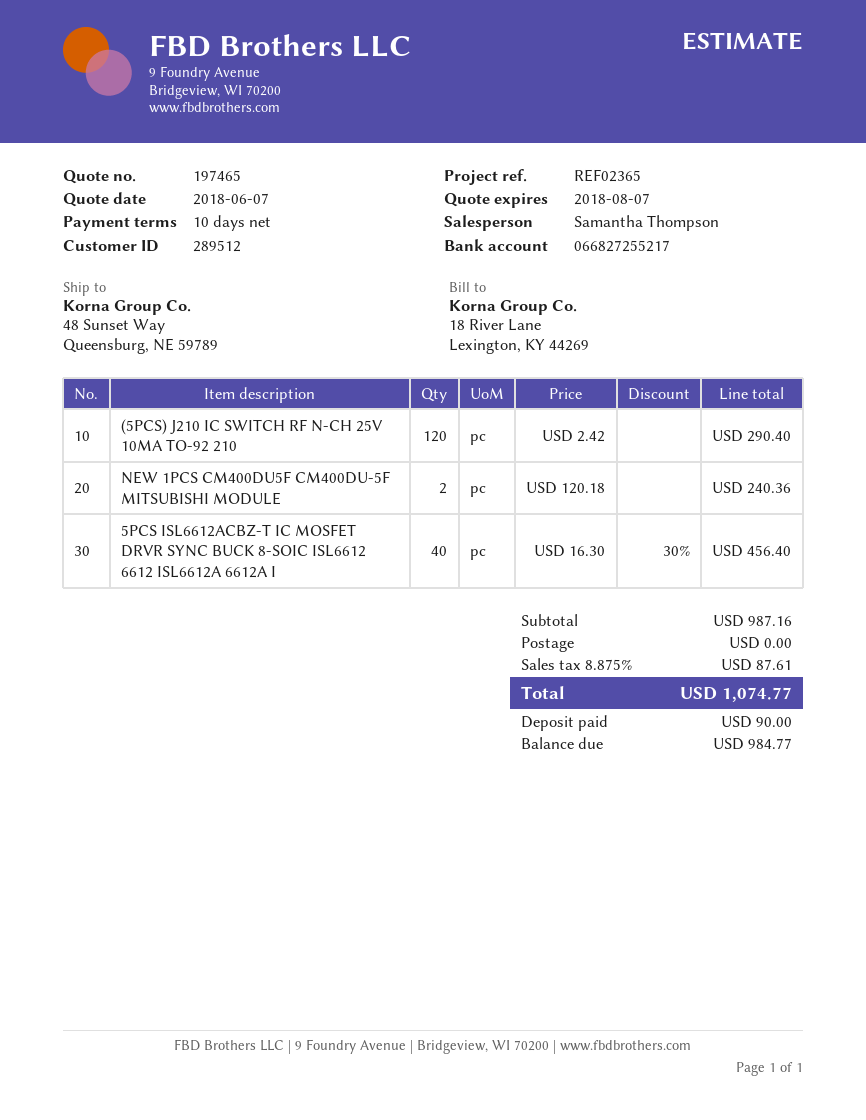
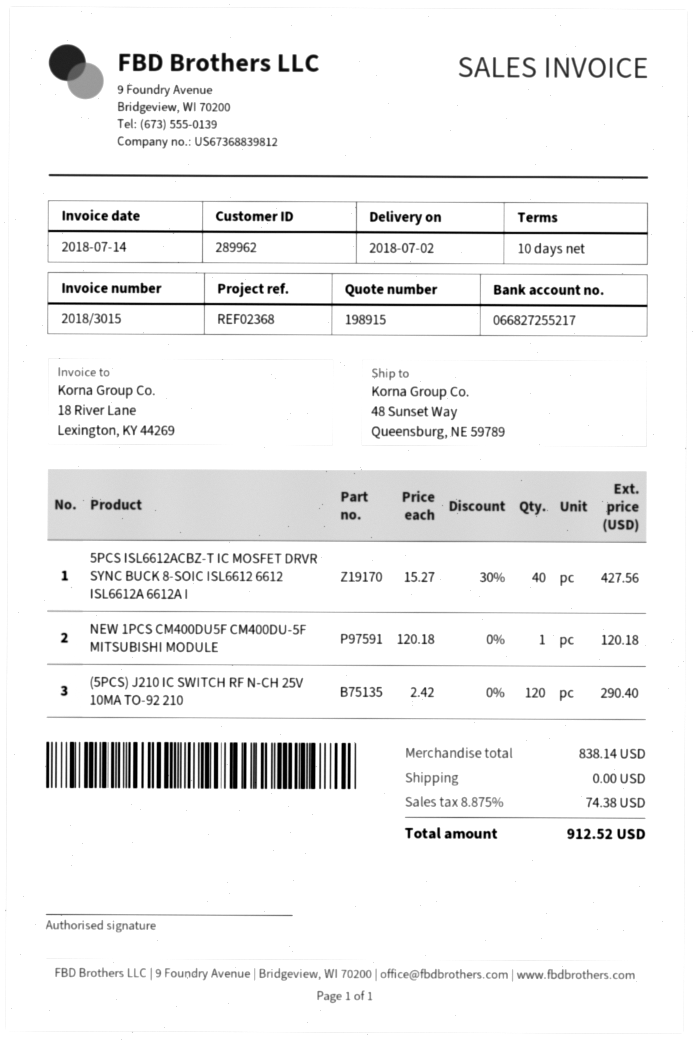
quote number: 197465 -> 198915
customer number: 289512 -> 289962
reference: REF02365 -> REF02368
NEW 1PCS CM400DU5F CM400DU-5F MITSUBISHI MODULE: 2 x 120.18 = 240.36 -> 1 x 120.18 = 120.18
5PCS ISL6612ACBZ-T IC MOSFET DRVR SYNC BUCK 8-SOIC ISL6612 6612 ISL6612A 6612A I: 40 x 16.30 - 30% = 456.40 -> 40 x 15.27 - 30% = 427.56
subtotal: 987.16 -> 838.14
tax: 8.875% = 87.61 -> 8.875% = 74.38
total: 1074.77 -> 912.52

